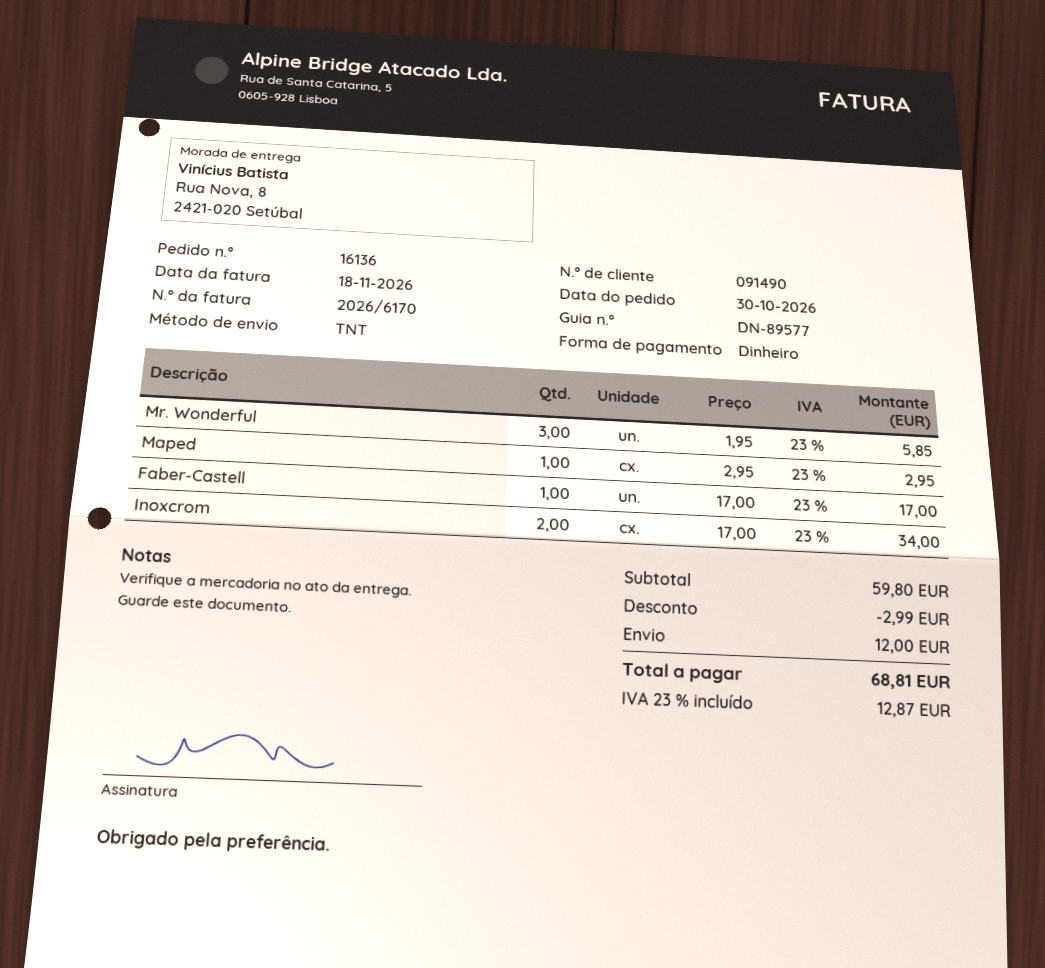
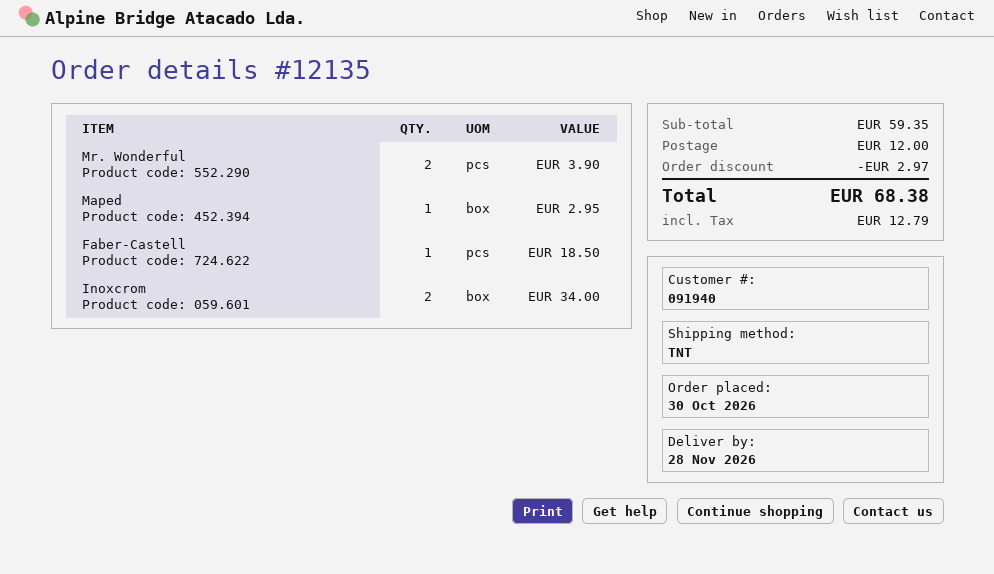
order number: 16136 -> 12135
customer number: 091490 -> 091940
Mr. Wonderful: 3 for 5.85 -> 2 for 3.90
Faber-Castell: 1 for 17.00 -> 1 for 18.50
subtotal: 59.80 -> 59.35
discount: 2.99 -> 2.97
tax: 12.87 -> 12.79
total: 68.81 -> 68.38

